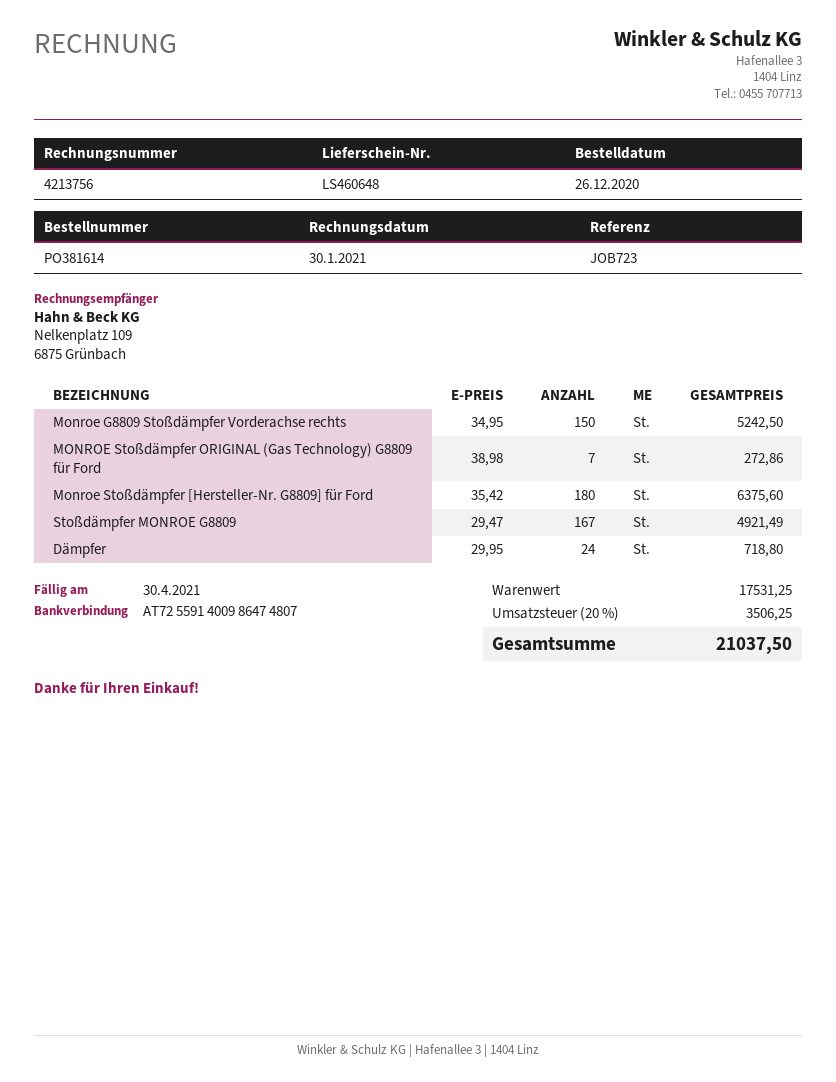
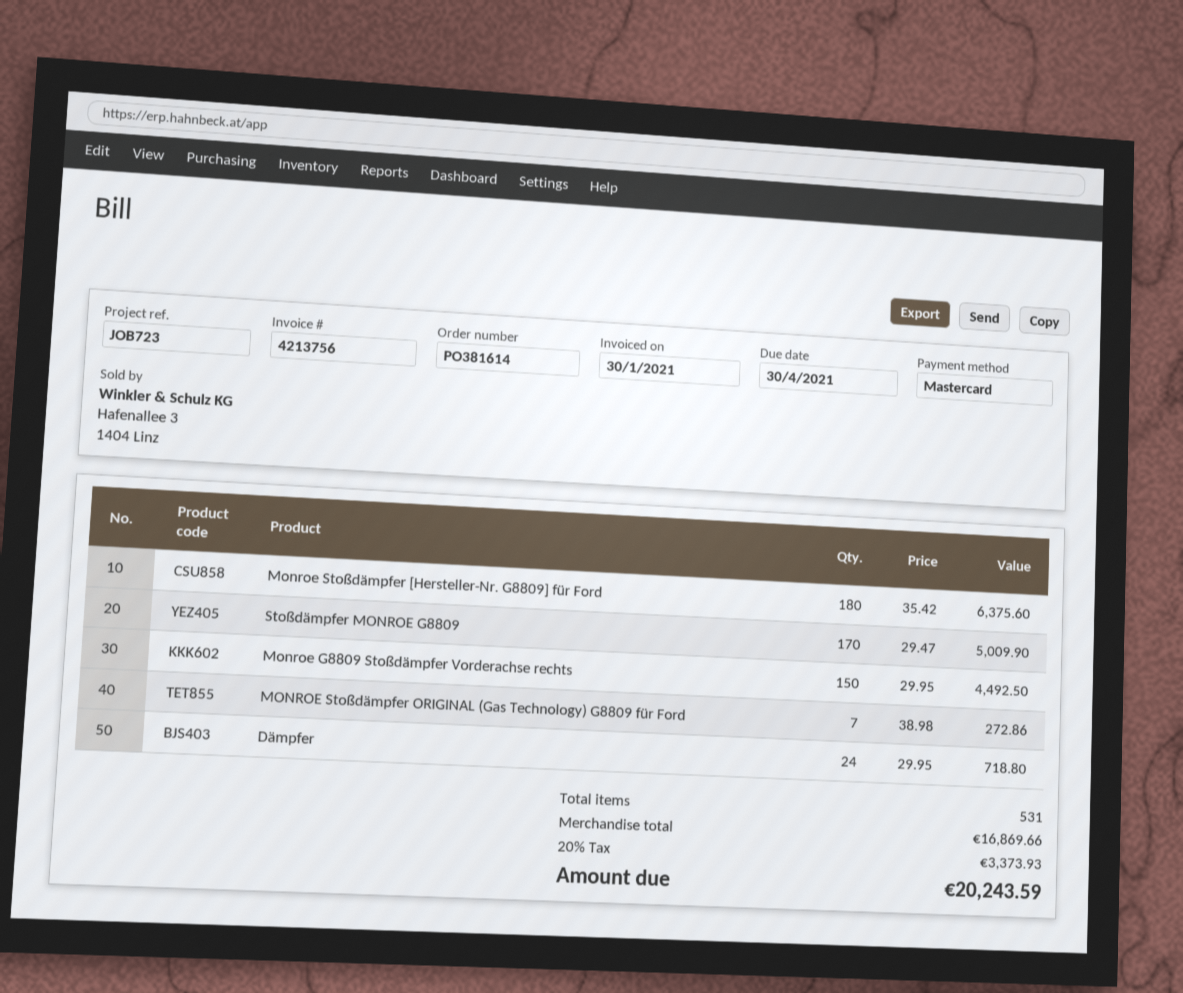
Monroe G8809 Stoßdämpfer Vorderachse rechts: 150 x 34.95 = 5242.50 -> 150 x 29.95 = 4492.50
Stoßdämpfer MONROE G8809: 167 x 29.47 = 4921.49 -> 170 x 29.47 = 5009.90
subtotal: 17531.25 -> 16869.66
tax: 20% = 3506.25 -> 20% = 3373.93
total: 21037.50 -> 20243.59

